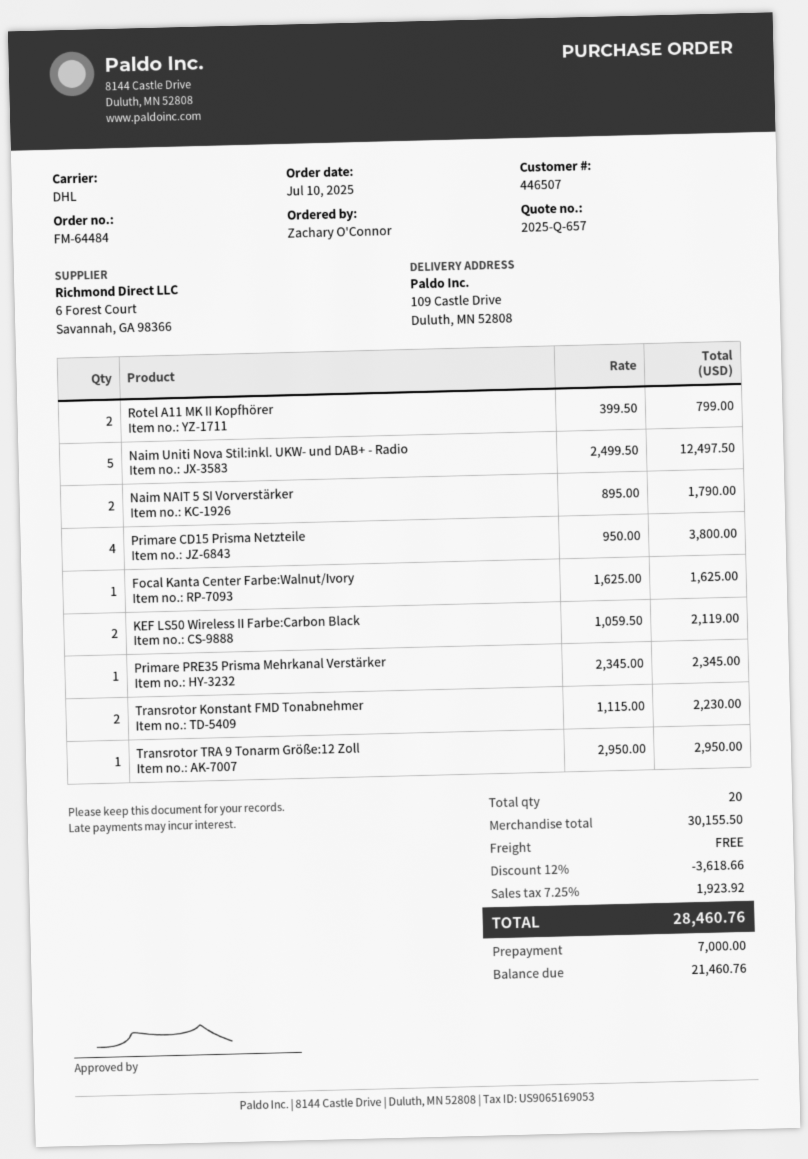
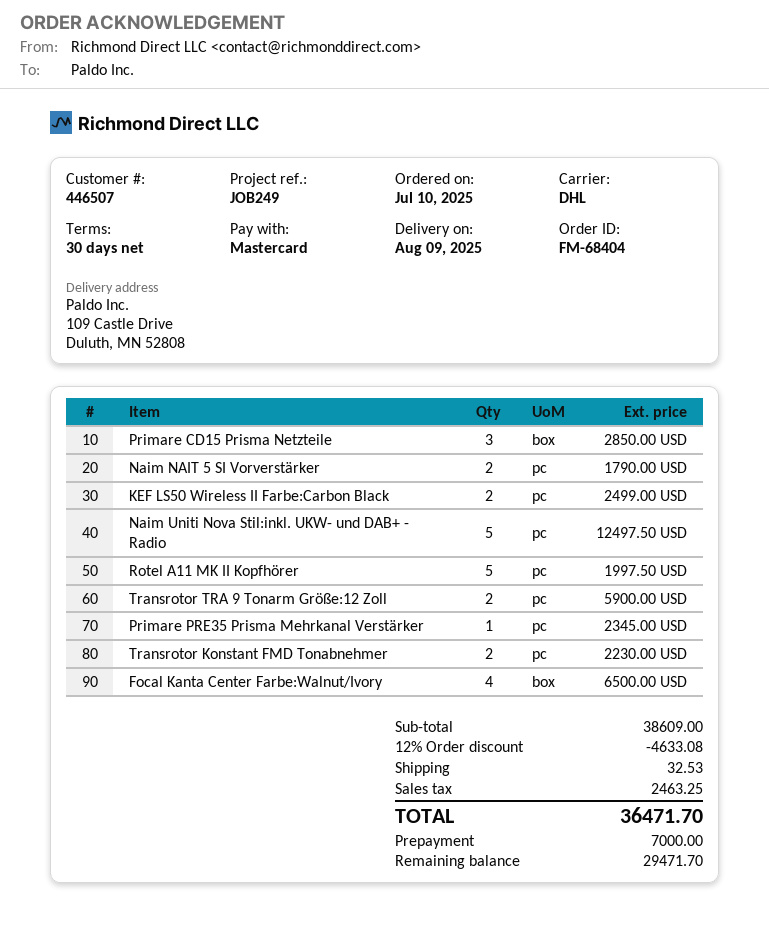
order number: FM-64484 -> FM-68404
Rotel A11 MK II Kopfhörer: 2 for 799.00 -> 5 for 1997.50
Primare CD15 Prisma Netzteile: 4 for 3800.00 -> 3 for 2850.00
Focal Kanta Center Farbe:Walnut/Ivory: 1 for 1625.00 -> 4 for 6500.00
KEF LS50 Wireless II Farbe:Carbon Black: 2 for 2119.00 -> 2 for 2499.00
Transrotor TRA 9 Tonarm Größe:12 Zoll: 1 for 2950.00 -> 2 for 5900.00
subtotal: 30155.50 -> 38609.00
discount: 12% = 3618.66 -> 12% = 4633.08
shipping: 0.00 -> 32.53
tax: 1923.92 -> 2463.25
total: 28460.76 -> 36471.70
balance: 21460.76 -> 29471.70

